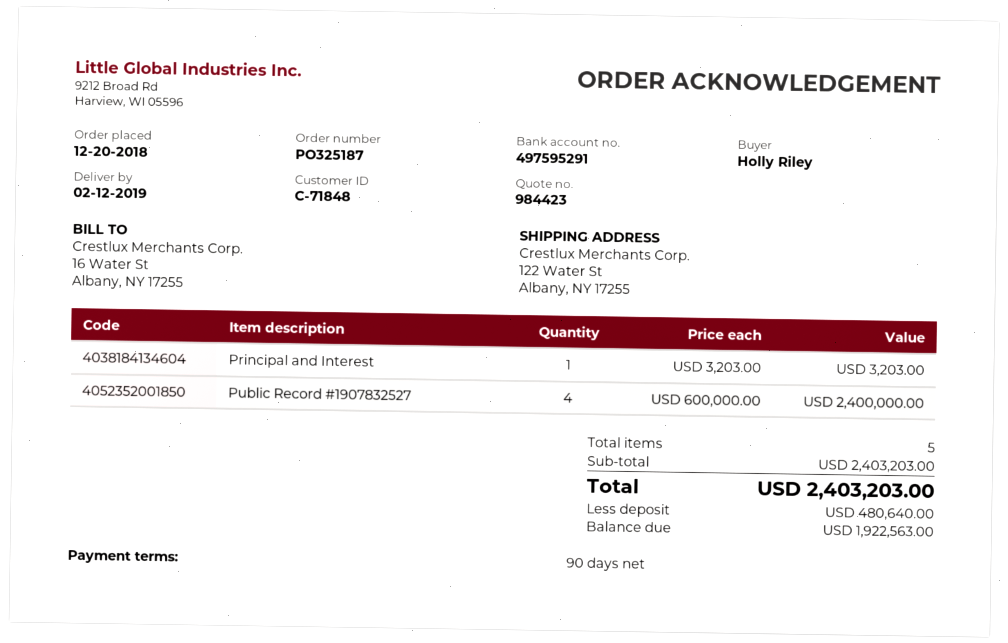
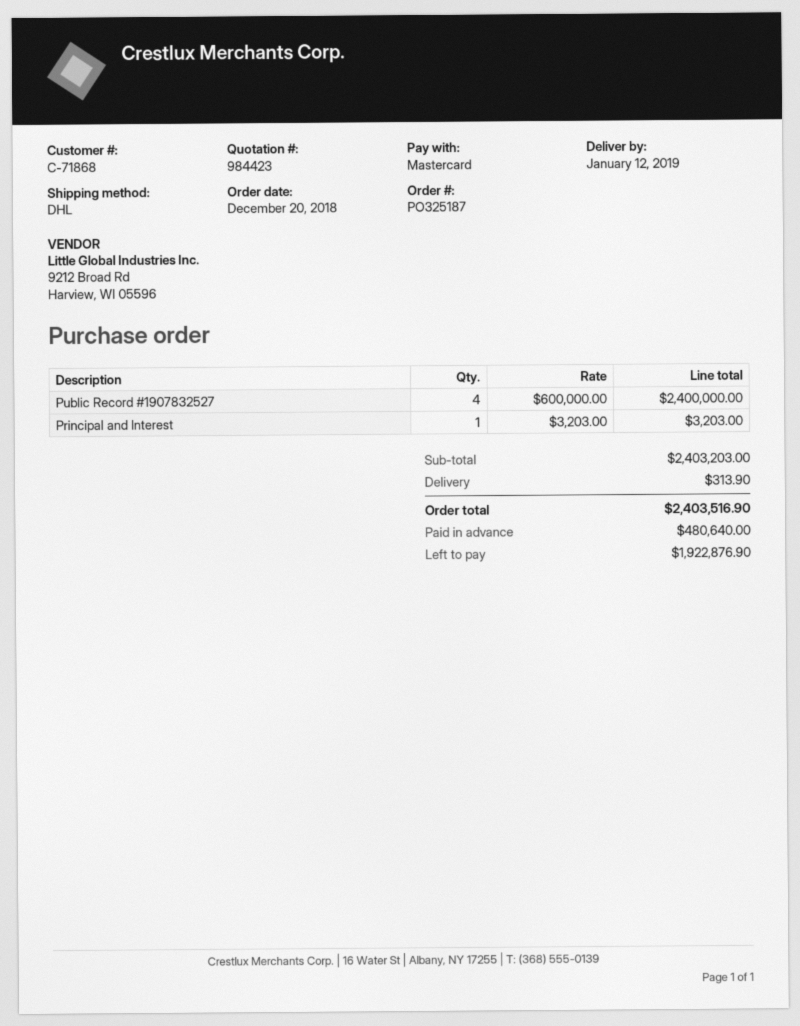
delivery date: 2019-02-12 -> 2019-01-12
customer number: C-71848 -> C-71868
shipping: none -> 313.90
total: 2403203.00 -> 2403516.90
balance: 1922563.00 -> 1922876.90

